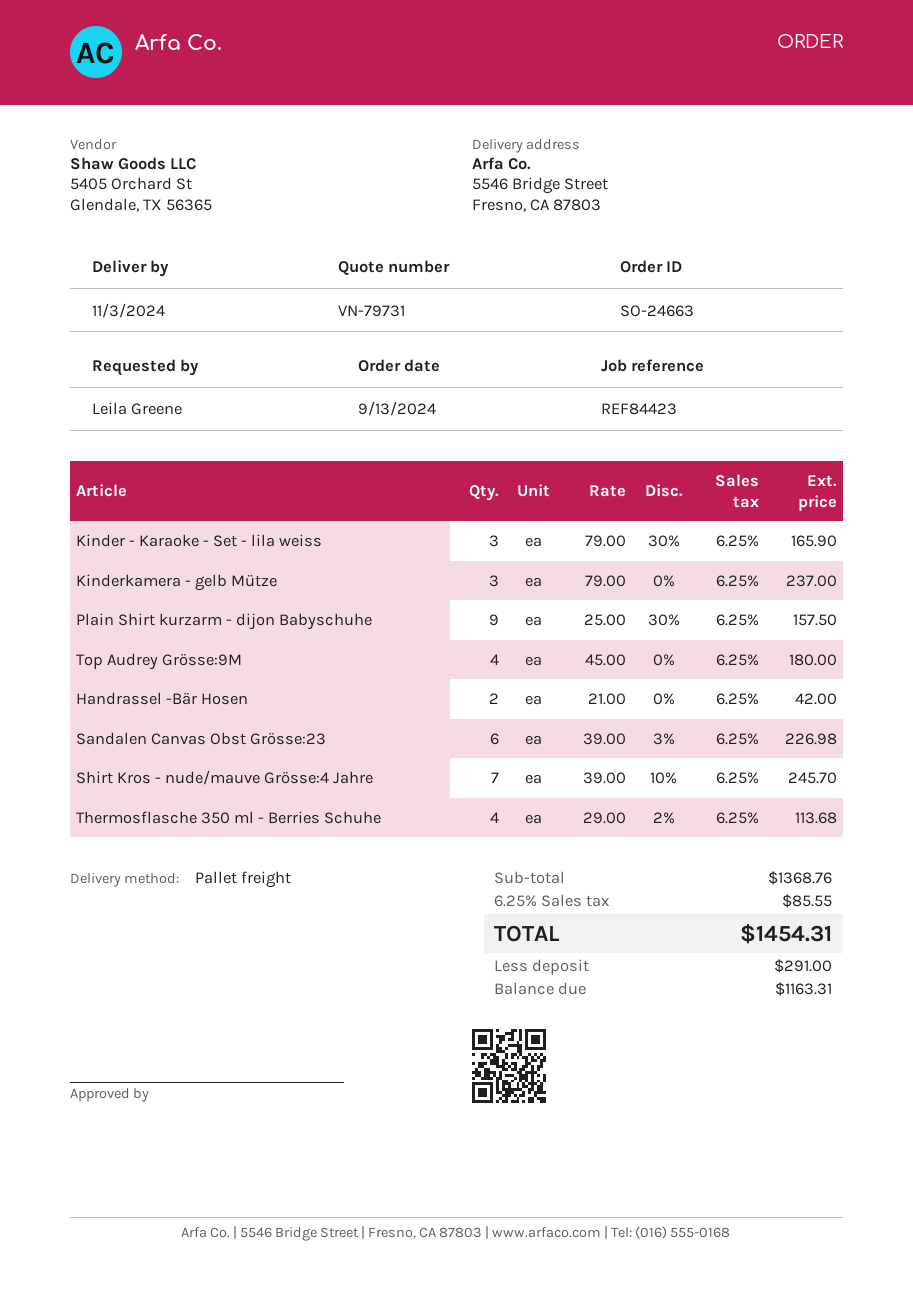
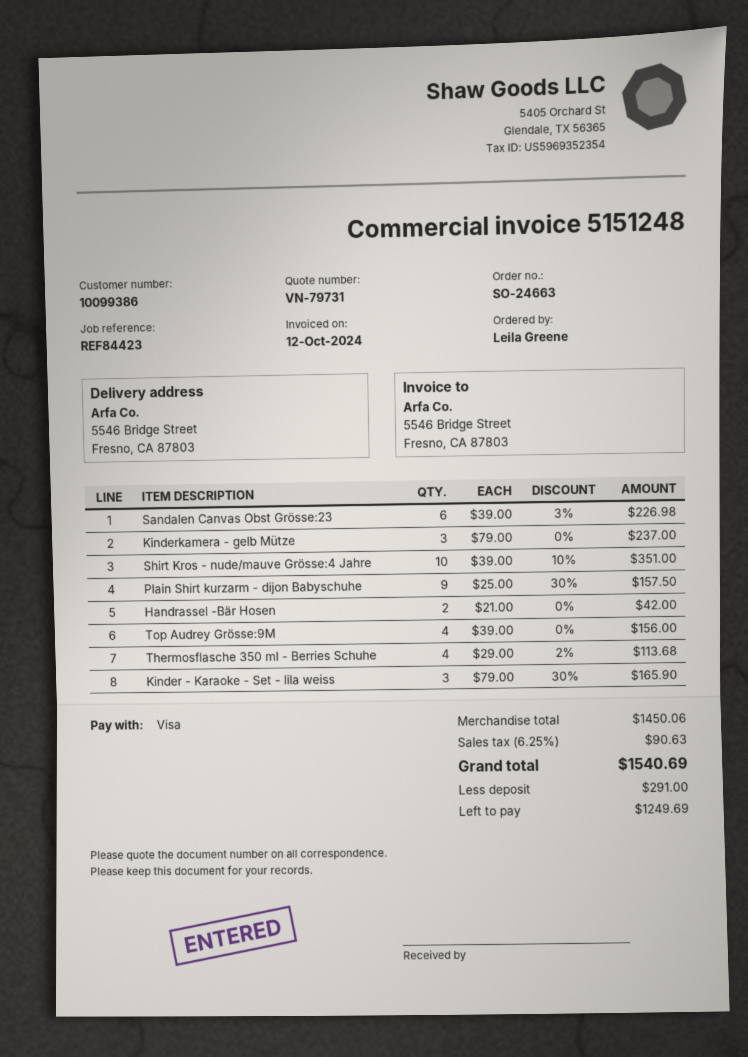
Top Audrey Grösse:9M: 4 x 45.00 = 180.00 -> 4 x 39.00 = 156.00
Shirt Kros - nude/mauve Grösse:4 Jahre: 7 x 39.00 - 10% = 245.70 -> 10 x 39.00 - 10% = 351.00
subtotal: 1368.76 -> 1450.06
tax: 6.25% = 85.55 -> 6.25% = 90.63
total: 1454.31 -> 1540.69
balance: 1163.31 -> 1249.69

